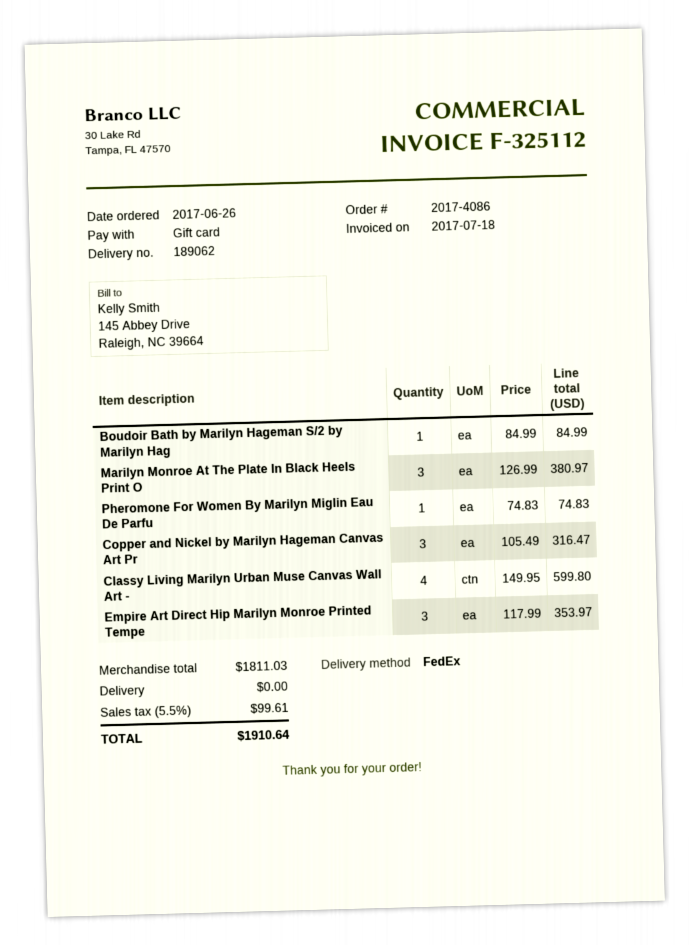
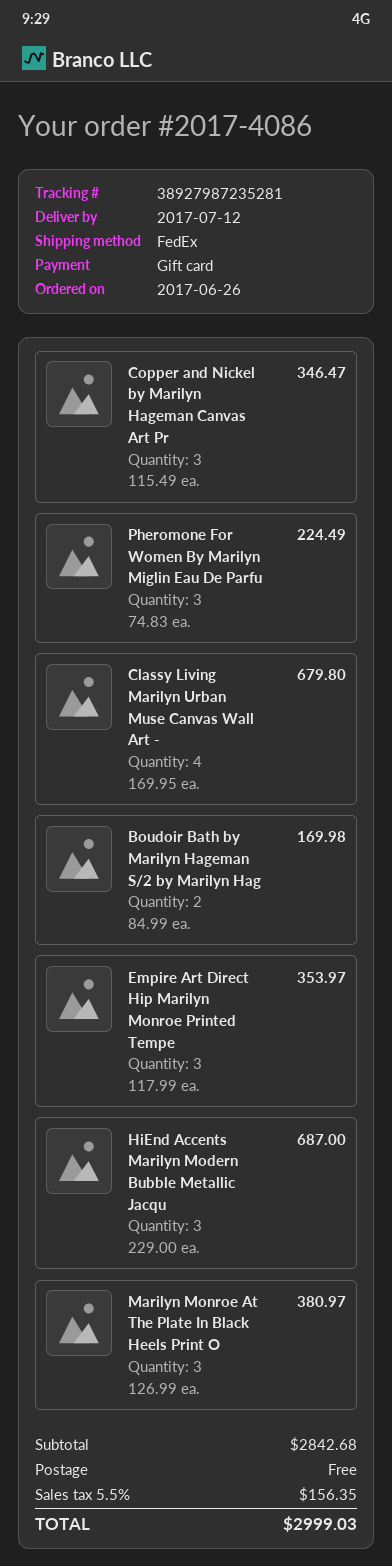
Boudoir Bath by Marilyn Hageman S/2 by Marilyn Hag: 1 x 84.99 = 84.99 -> 2 x 84.99 = 169.98
Pheromone For Women By Marilyn Miglin Eau De Parfu: 1 x 74.83 = 74.83 -> 3 x 74.83 = 224.49
Copper and Nickel by Marilyn Hageman Canvas Art Pr: 3 x 105.49 = 316.47 -> 3 x 115.49 = 346.47
Classy Living Marilyn Urban Muse Canvas Wall Art -: 4 x 149.95 = 599.80 -> 4 x 169.95 = 679.80
HiEnd Accents Marilyn Modern Bubble Metallic Jacqu: none -> 3 x 229.00 = 687.00
subtotal: 1811.03 -> 2842.68
tax: 5.5% = 99.61 -> 5.5% = 156.35
total: 1910.64 -> 2999.03

